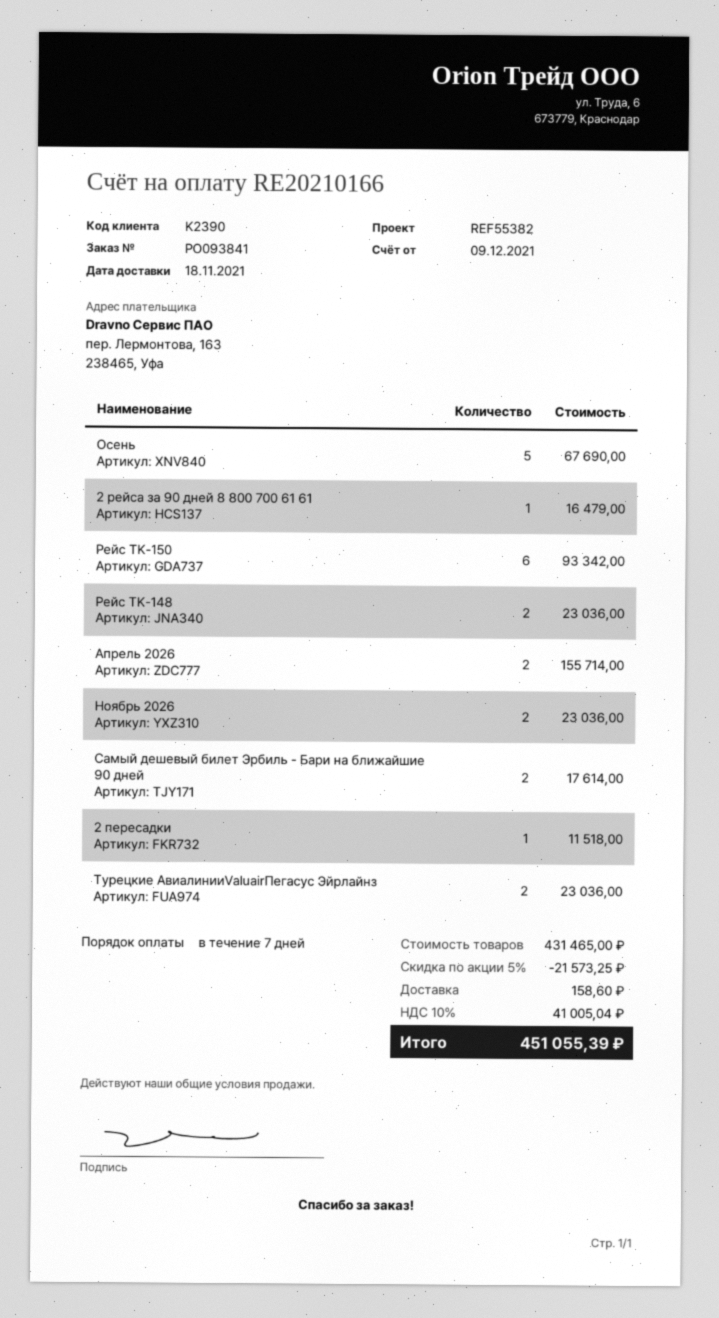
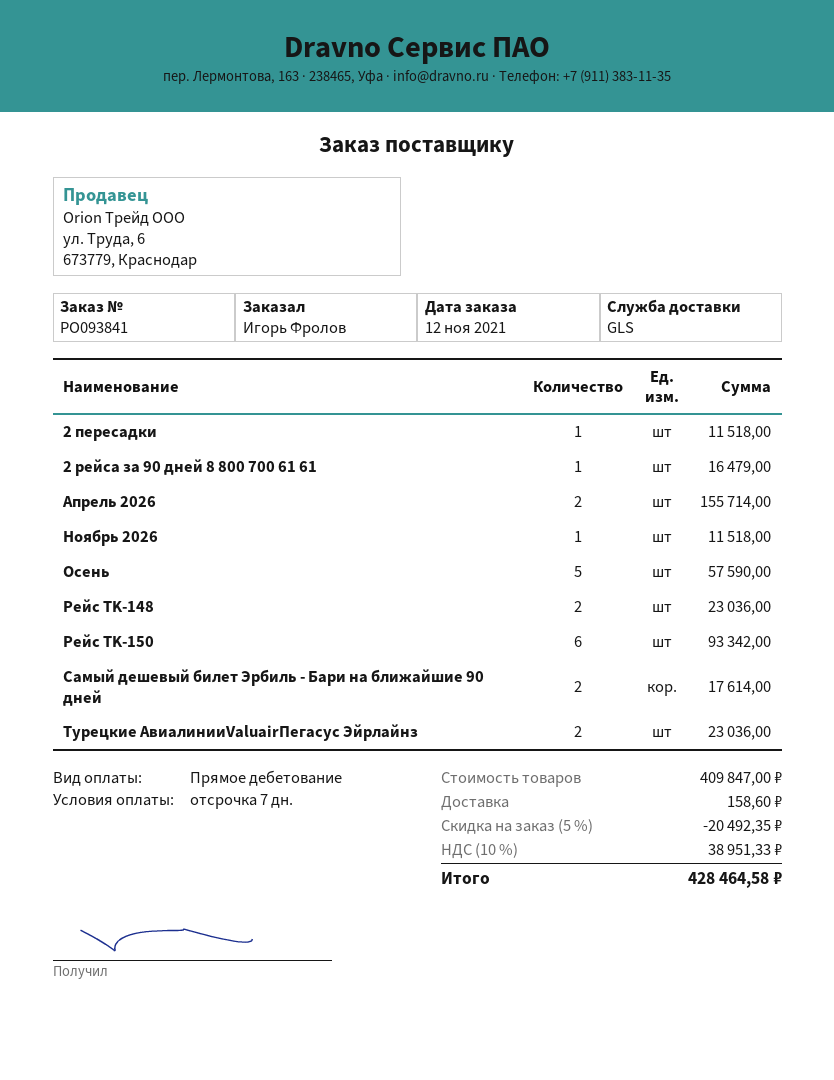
Осень: 5 for 67690.00 -> 5 for 57590.00
Ноябрь 2026: 2 for 23036.00 -> 1 for 11518.00
subtotal: 431465.00 -> 409847.00
discount: 5% = 21573.25 -> 5% = 20492.35
tax: 10% = 41005.04 -> 10% = 38951.33
total: 451055.39 -> 428464.58

